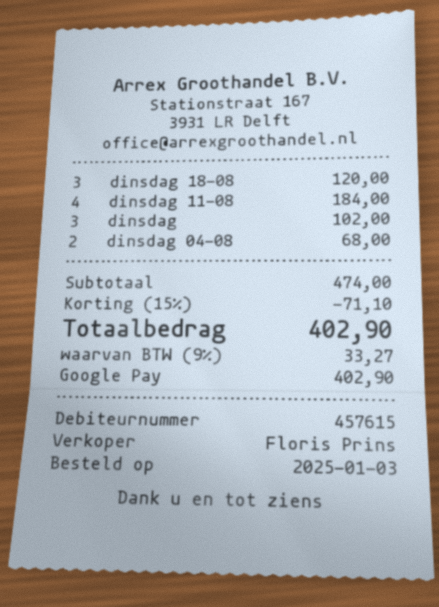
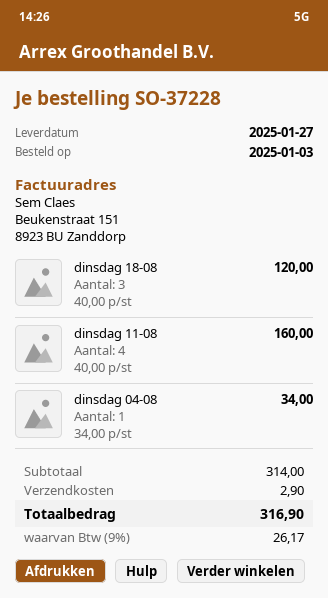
dinsdag 11-08: 4 for 184.00 -> 4 for 160.00
dinsdag: 3 for 102.00 -> none
dinsdag 04-08: 2 for 68.00 -> 1 for 34.00
subtotal: 474.00 -> 314.00
discount: 15% = 71.10 -> none
shipping: none -> 2.90
tax: 9% = 33.27 -> 9% = 26.17
total: 402.90 -> 316.90

